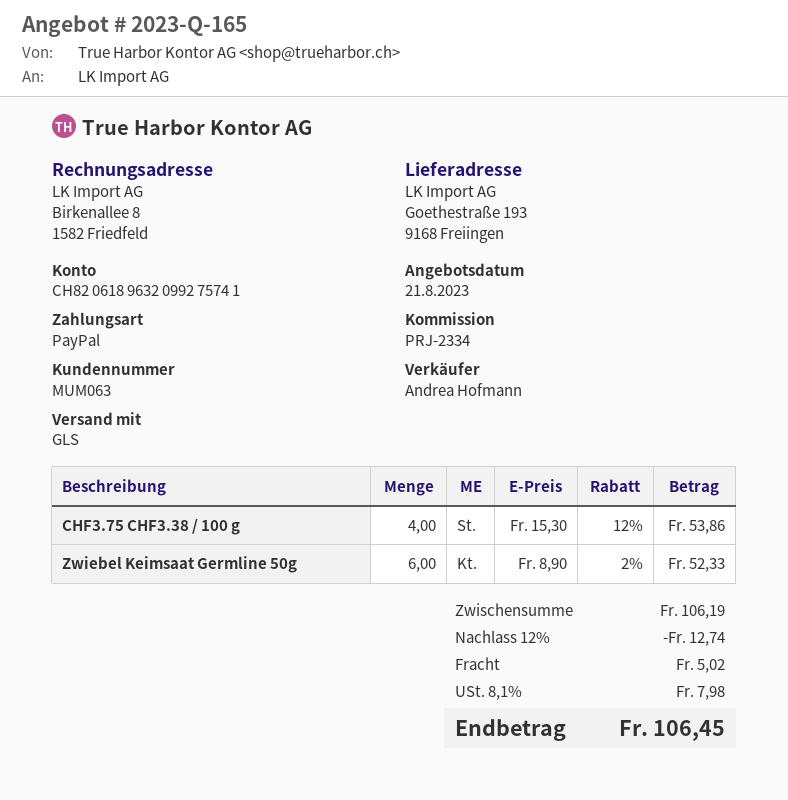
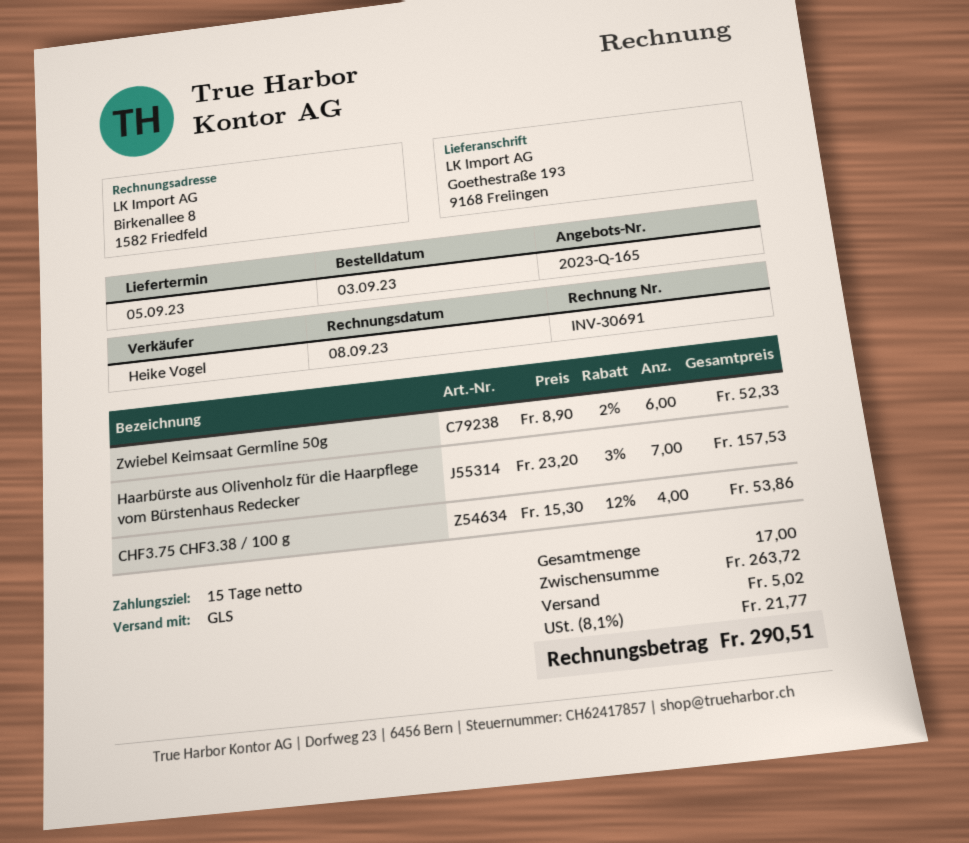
sales rep: Andrea Hofmann -> Heike Vogel
Haarbürste aus Olivenholz für die Haarpflege vom Bürstenhaus Redecker: none -> 7 x 23.20 - 3% = 157.53
subtotal: 106.19 -> 263.72
discount: 12% = 12.74 -> none
tax: 8.1% = 7.98 -> 8.1% = 21.77
total: 106.45 -> 290.51

